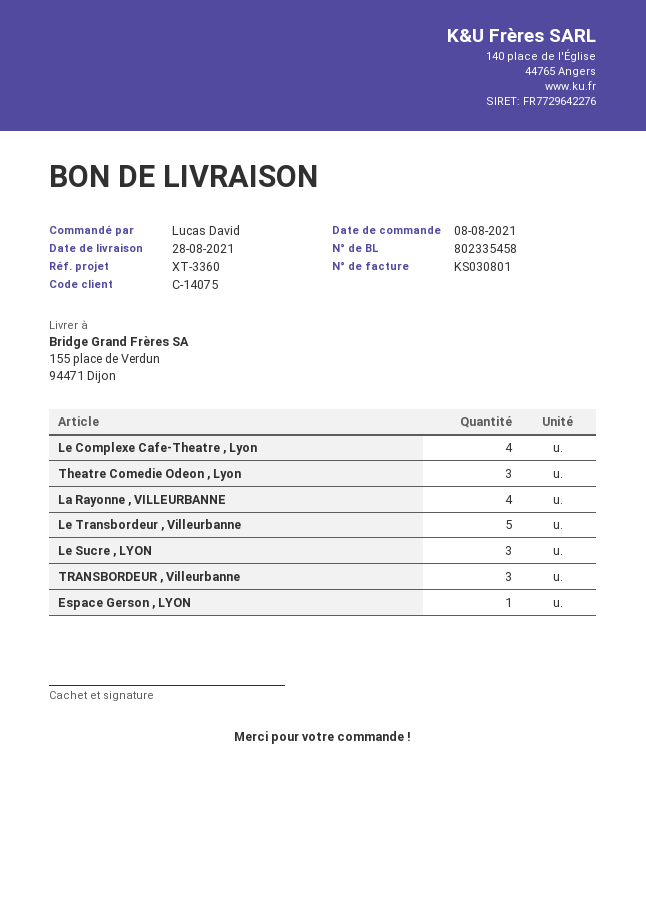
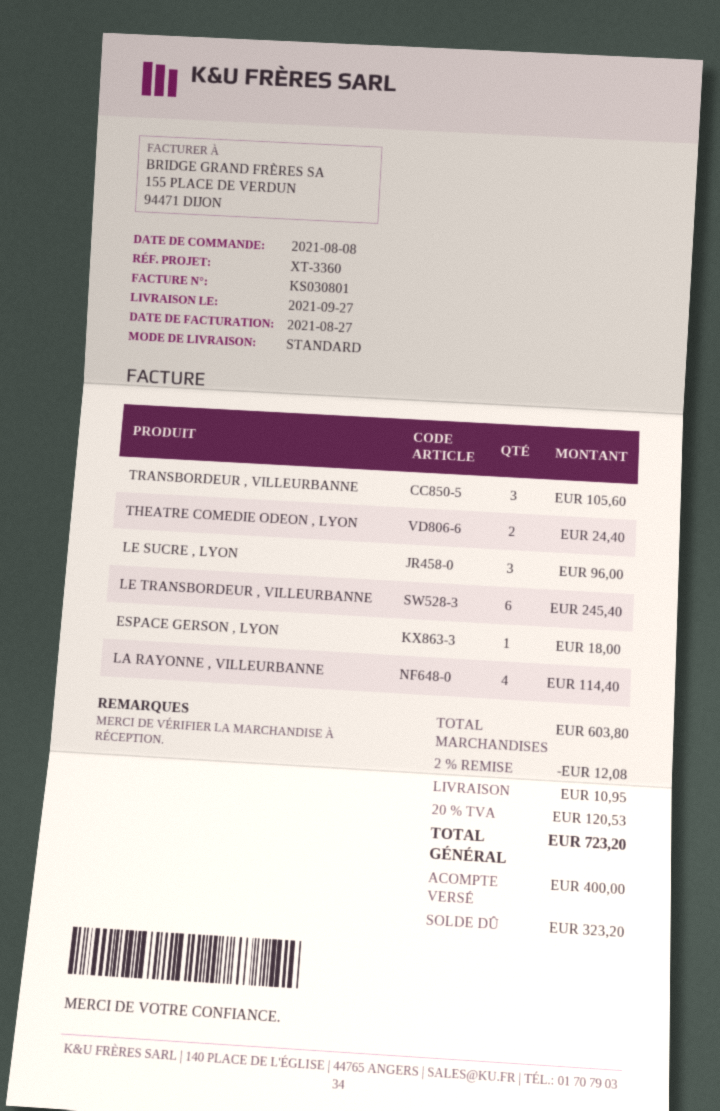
delivery date: 2021-08-28 -> 2021-09-27
Le Complexe Cafe-Theatre , Lyon: 4 -> none
Theatre Comedie Odeon , Lyon: 3 -> 2
Le Transbordeur , Villeurbanne: 5 -> 6

